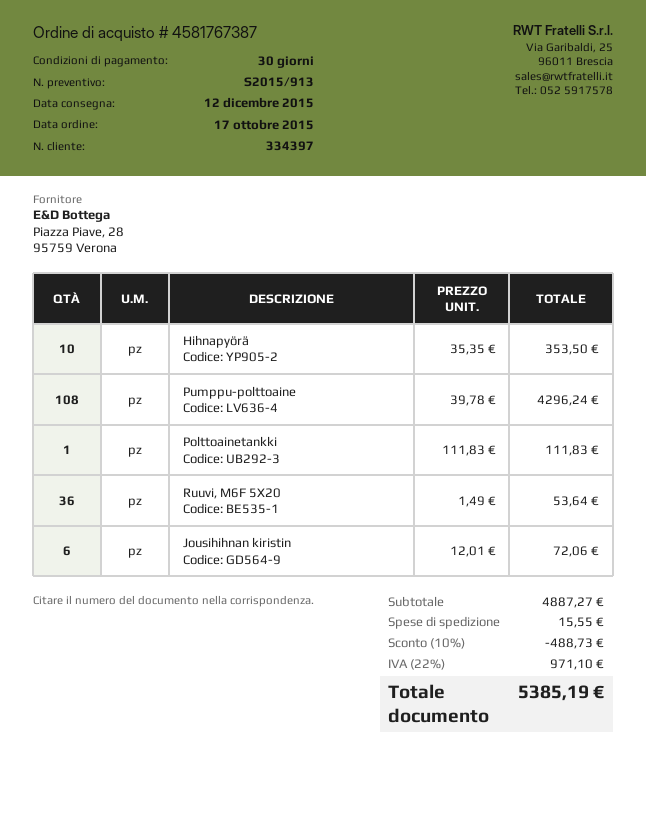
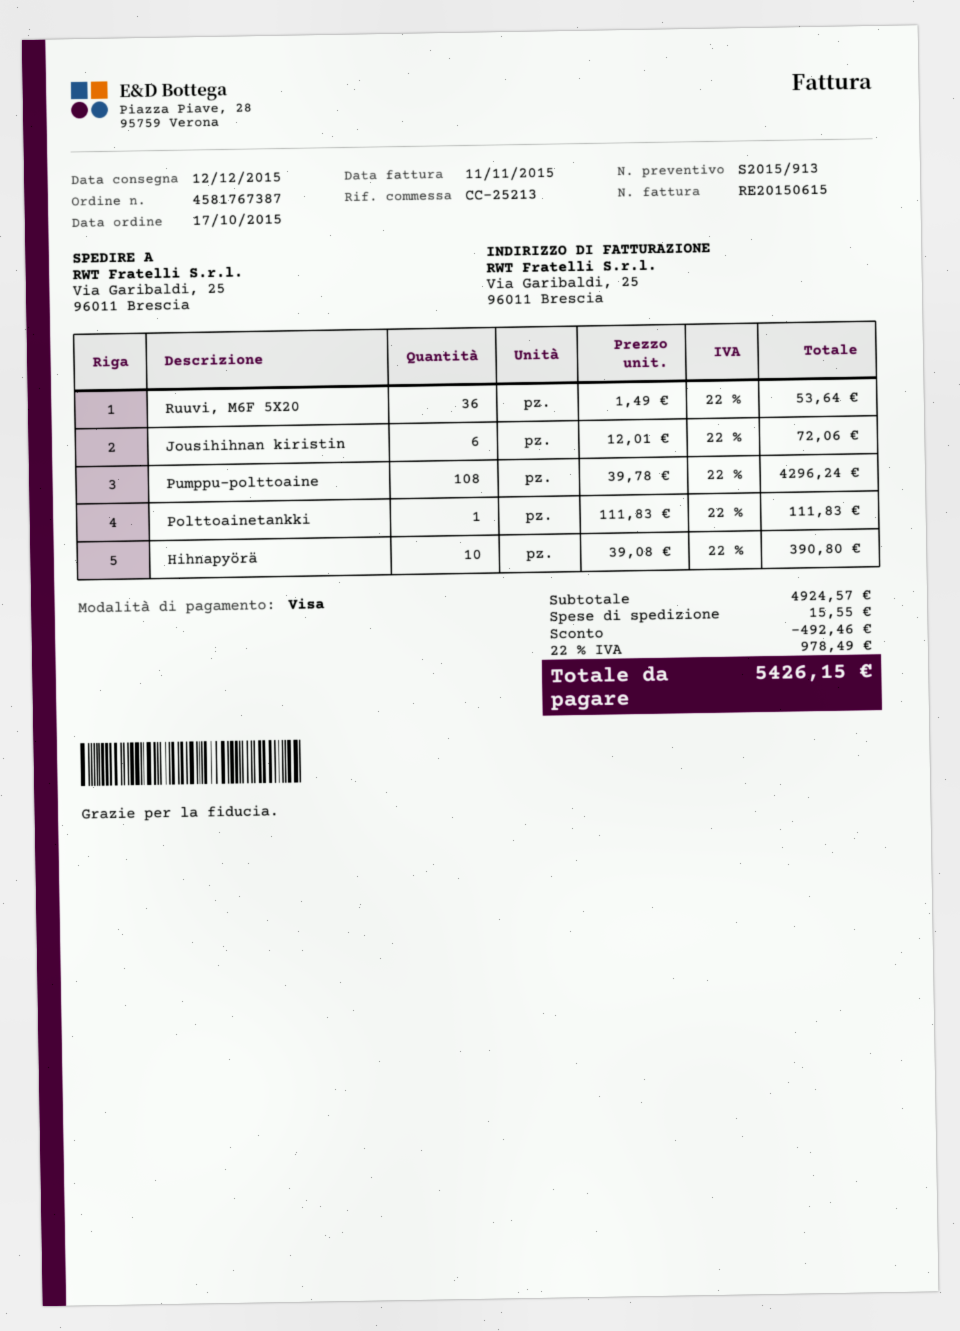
Hihnapyörä: 10 x 35.35 = 353.50 -> 10 x 39.08 = 390.80
subtotal: 4887.27 -> 4924.57
discount: 488.73 -> 492.46
tax: 22% = 971.10 -> 22% = 978.49
total: 5385.19 -> 5426.15

